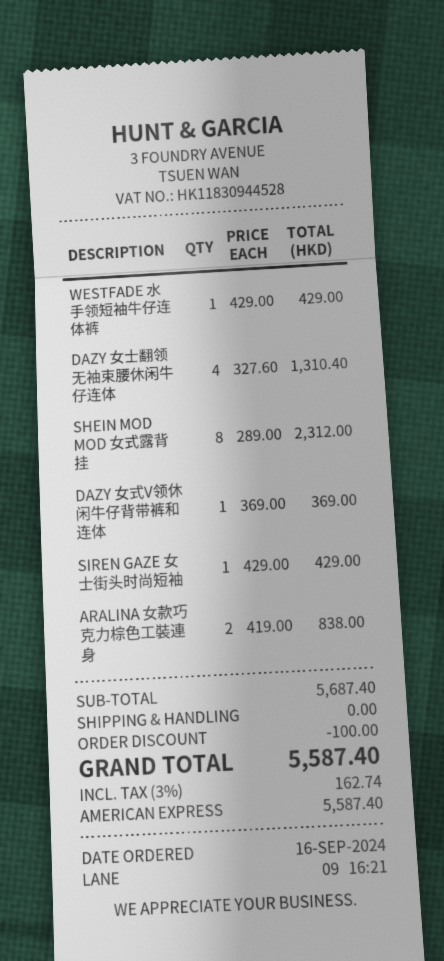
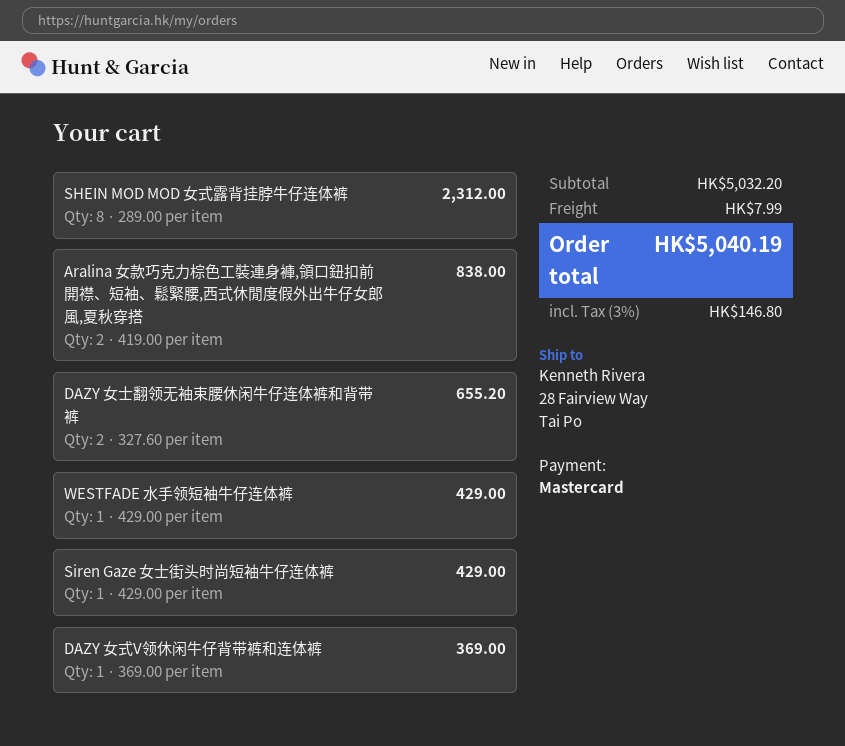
payment method: American Express -> Mastercard
DAZY 女士翻领无袖束腰休闲牛仔连体: 4 x 327.60 = 1310.40 -> 2 x 327.60 = 655.20
subtotal: 5687.40 -> 5032.20
discount: 100.00 -> none
shipping: 0.00 -> 7.99
tax: 3% = 162.74 -> 3% = 146.80
total: 5587.40 -> 5040.19

